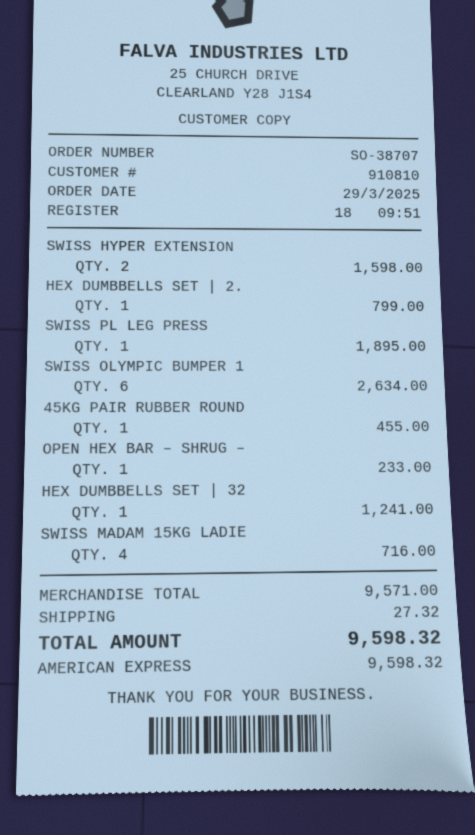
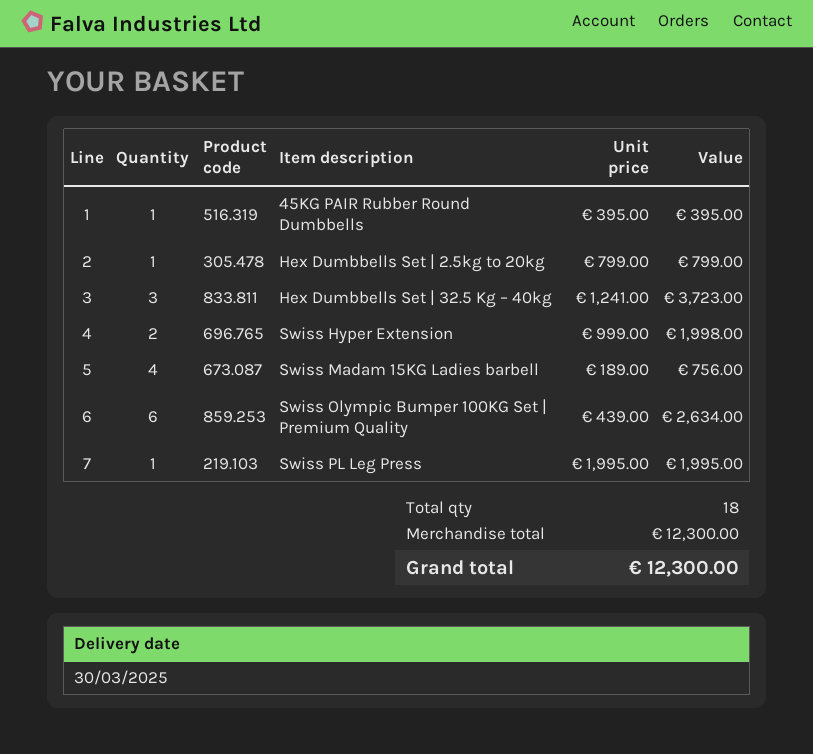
SWISS HYPER EXTENSION: 2 for 1598.00 -> 2 for 1998.00
SWISS PL LEG PRESS: 1 for 1895.00 -> 1 for 1995.00
45KG PAIR RUBBER ROUND: 1 for 455.00 -> 1 for 395.00
OPEN HEX BAR – SHRUG –: 1 for 233.00 -> none
HEX DUMBBELLS SET | 32: 1 for 1241.00 -> 3 for 3723.00
SWISS MADAM 15KG LADIE: 4 for 716.00 -> 4 for 756.00
subtotal: 9571.00 -> 12300.00
shipping: 27.32 -> none
total: 9598.32 -> 12300.00

